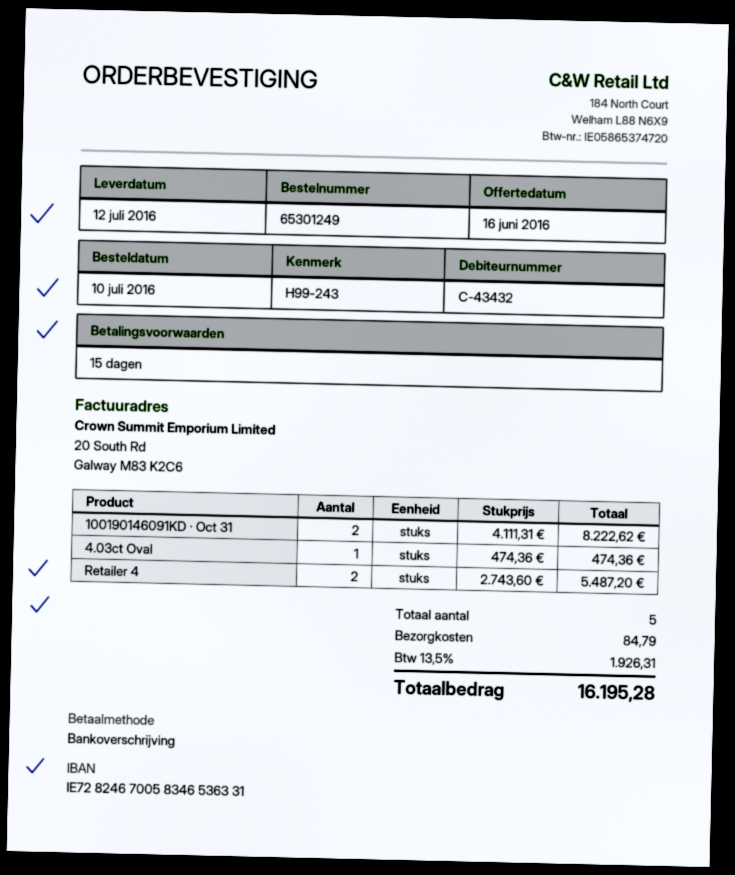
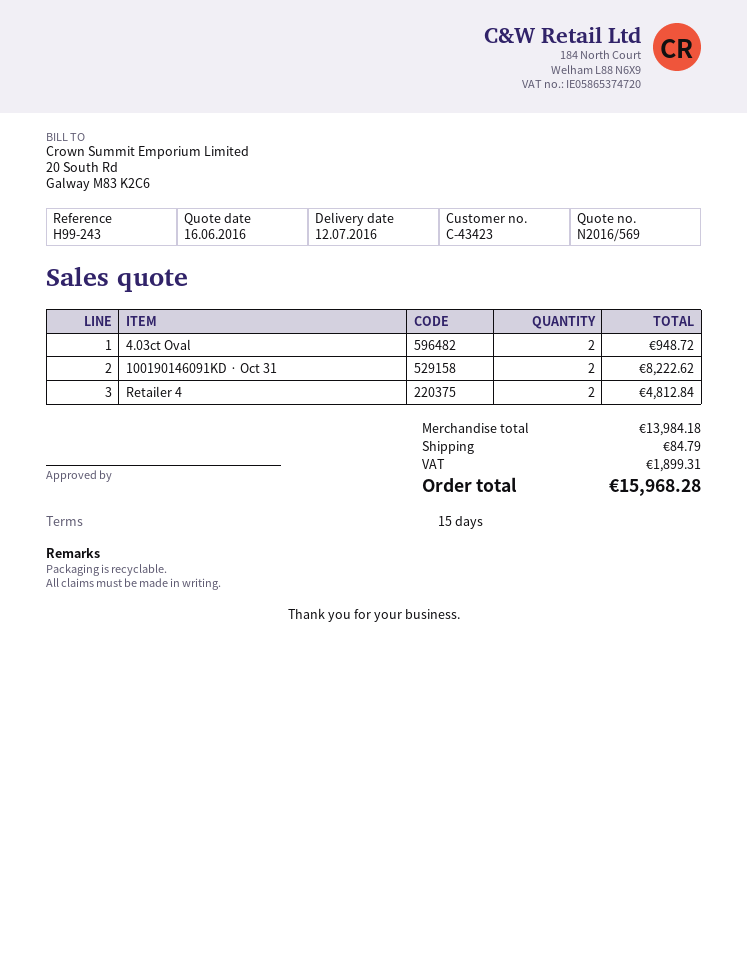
customer number: C-43432 -> C-43423
4.03ct Oval: 1 for 474.36 -> 2 for 948.72
Retailer 4: 2 for 5487.20 -> 2 for 4812.84
tax: 1926.31 -> 1899.31
total: 16195.28 -> 15968.28

